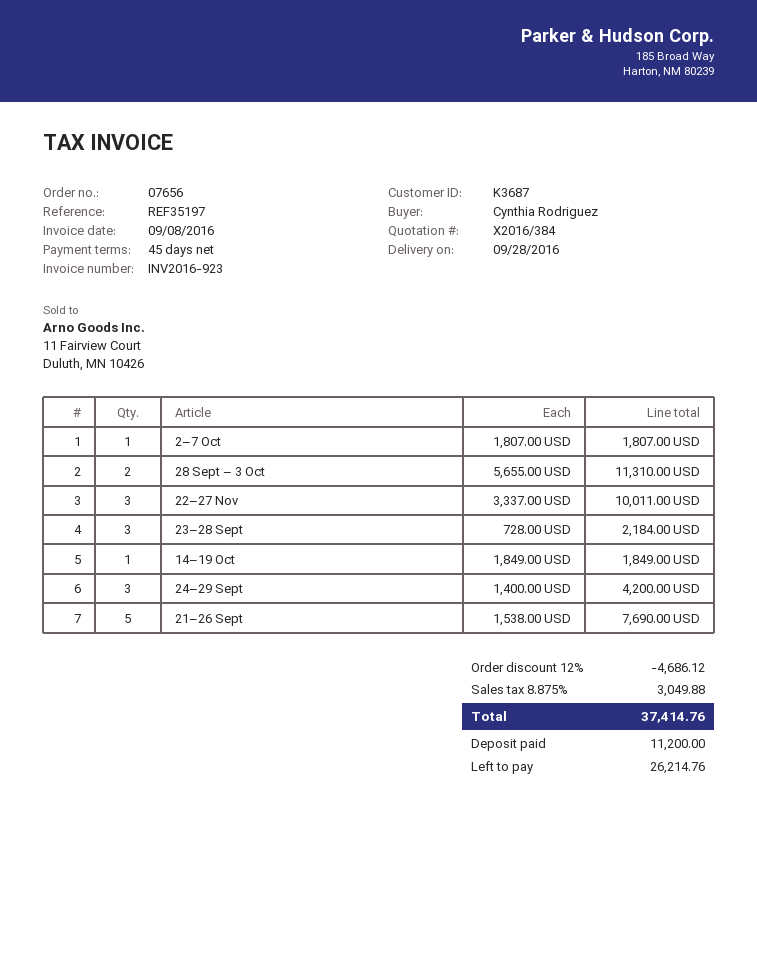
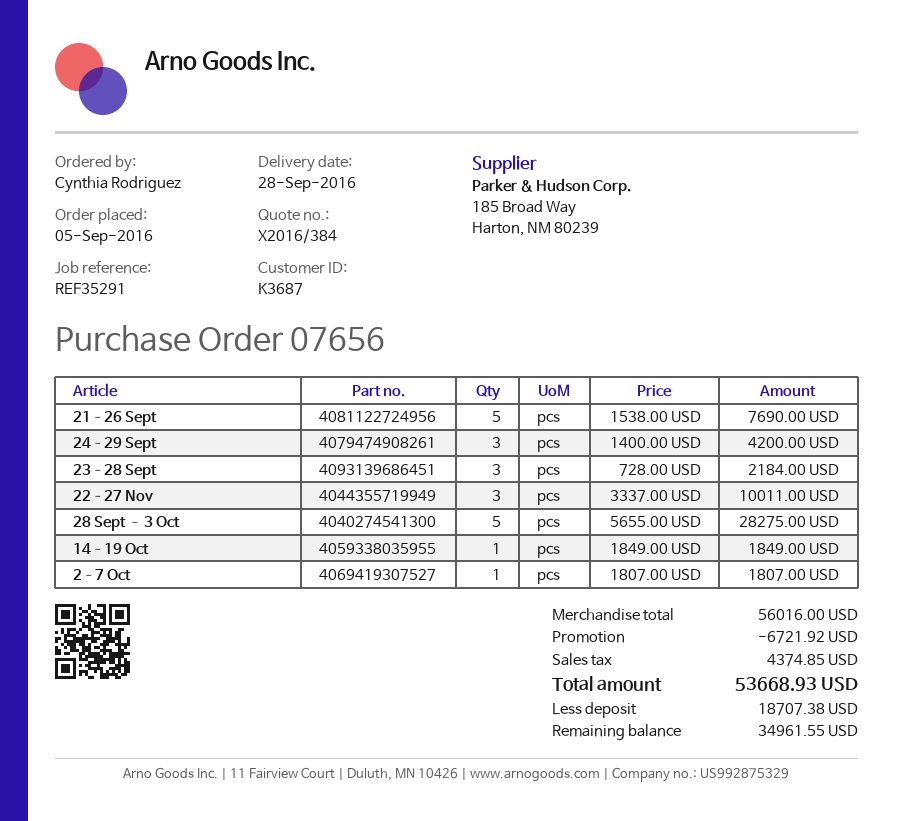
reference: REF35197 -> REF35291
28 Sept – 3 Oct: 2 x 5655.00 = 11310.00 -> 5 x 5655.00 = 28275.00
discount: 4686.12 -> 6721.92
tax: 3049.88 -> 4374.85
total: 37414.76 -> 53668.93
deposit: 11200.00 -> 18707.38
balance: 26214.76 -> 34961.55

